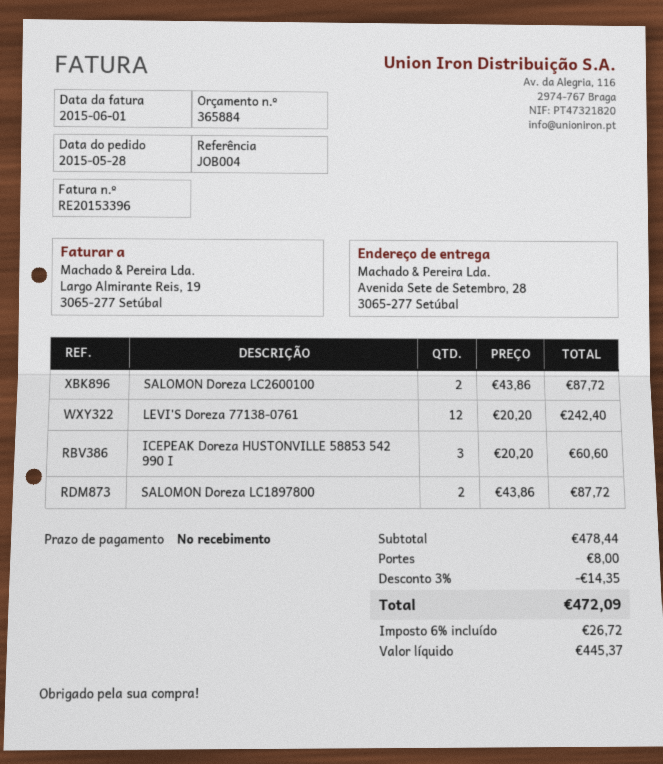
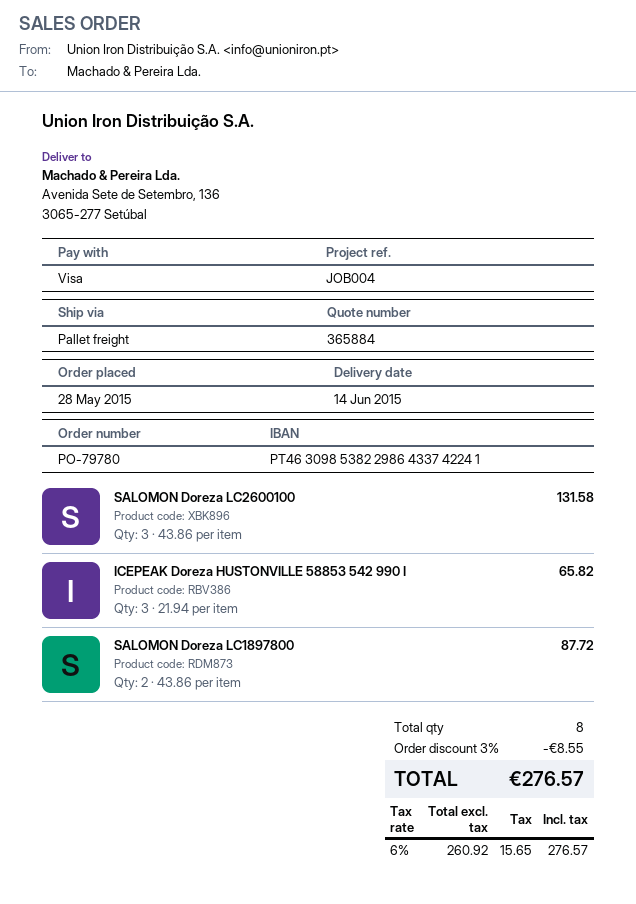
ship to: Avenida Sete de Setembro, 28, 3065-277 Setúbal -> Avenida Sete de Setembro, 136, 3065-277 Setúbal
SALOMON Doreza LC2600100: 2 x 43.86 = 87.72 -> 3 x 43.86 = 131.58
LEVI'S Doreza 77138-0761: 12 x 20.20 = 242.40 -> none
ICEPEAK Doreza HUSTONVILLE 58853 542 990 I: 3 x 20.20 = 60.60 -> 3 x 21.94 = 65.82
discount: 3% = 14.35 -> 3% = 8.55
shipping: 8.00 -> none
net: 445.37 -> 260.92
tax: 6% = 26.72 -> 6% = 15.65
total: 472.09 -> 276.57

